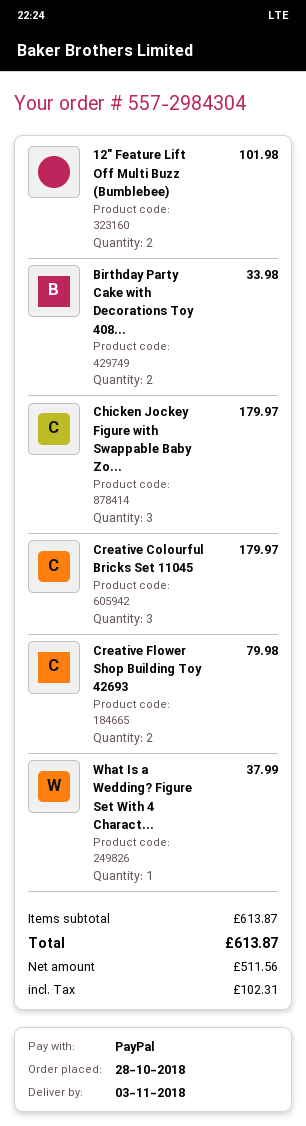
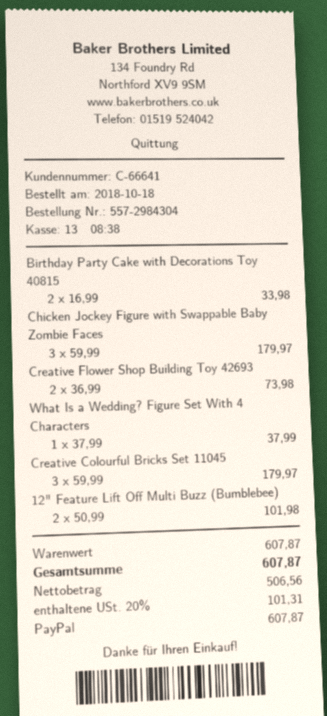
order date: 2018-10-28 -> 2018-10-18
Creative Flower Shop Building Toy 42693: 2 for 79.98 -> 2 for 73.98
subtotal: 613.87 -> 607.87
net: 511.56 -> 506.56
tax: 102.31 -> 101.31
total: 613.87 -> 607.87

